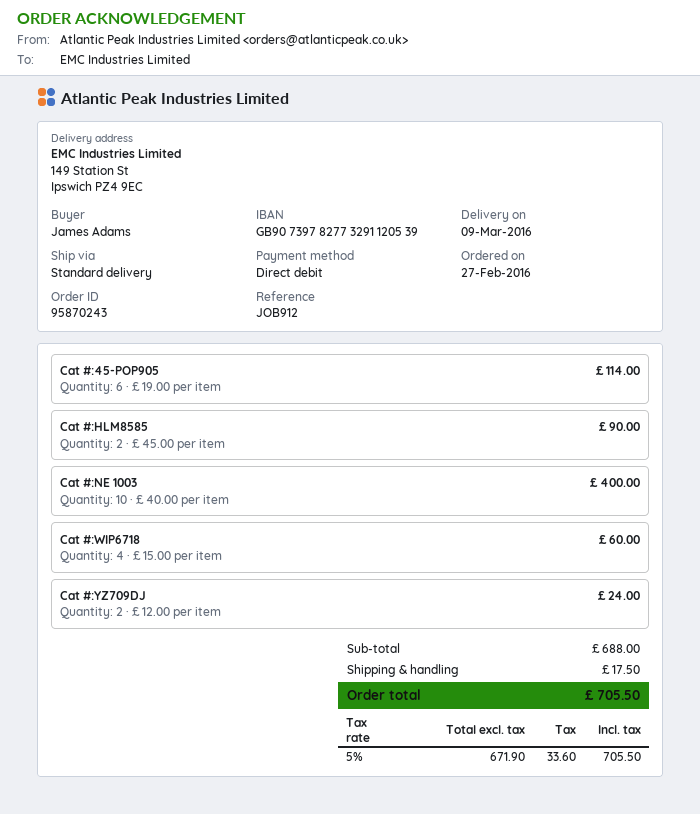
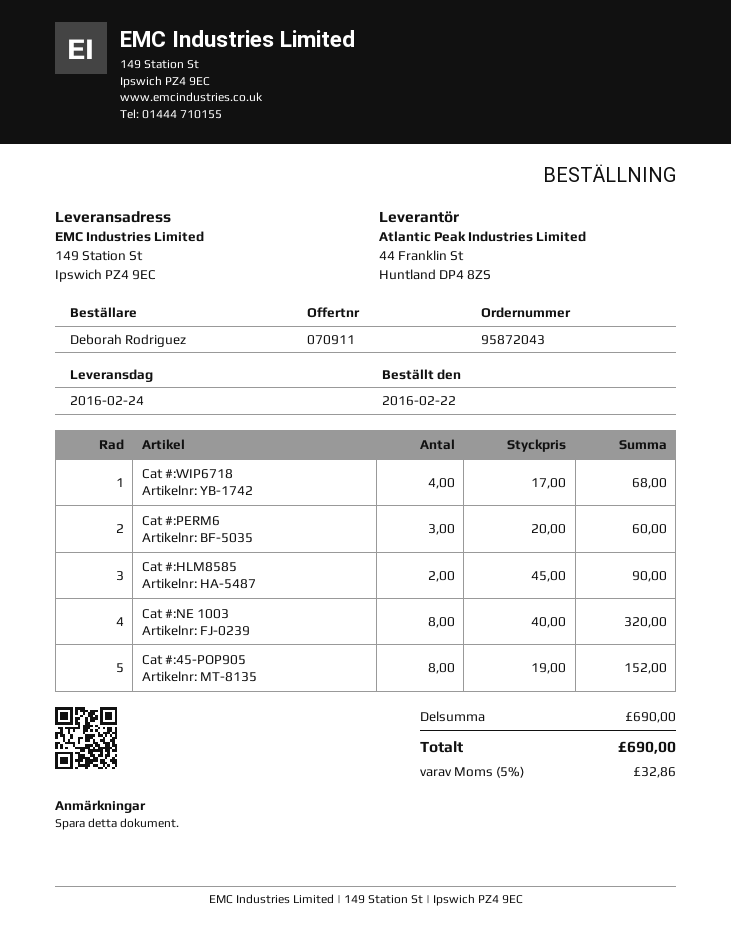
order number: 95870243 -> 95872043
order date: 2016-02-27 -> 2016-02-22
delivery date: 2016-03-09 -> 2016-02-24
ordered by: James Adams -> Deborah Rodriguez
Cat #:45-POP905: 6 x 19.00 = 114.00 -> 8 x 19.00 = 152.00
Cat #:NE 1003: 10 x 40.00 = 400.00 -> 8 x 40.00 = 320.00
Cat #:WIP6718: 4 x 15.00 = 60.00 -> 4 x 17.00 = 68.00
Cat #:YZ709DJ: 2 x 12.00 = 24.00 -> none
Cat #:PERM6: none -> 3 x 20.00 = 60.00
subtotal: 688.00 -> 690.00
shipping: 17.50 -> none
tax: 5% = 33.60 -> 5% = 32.86
total: 705.50 -> 690.00

